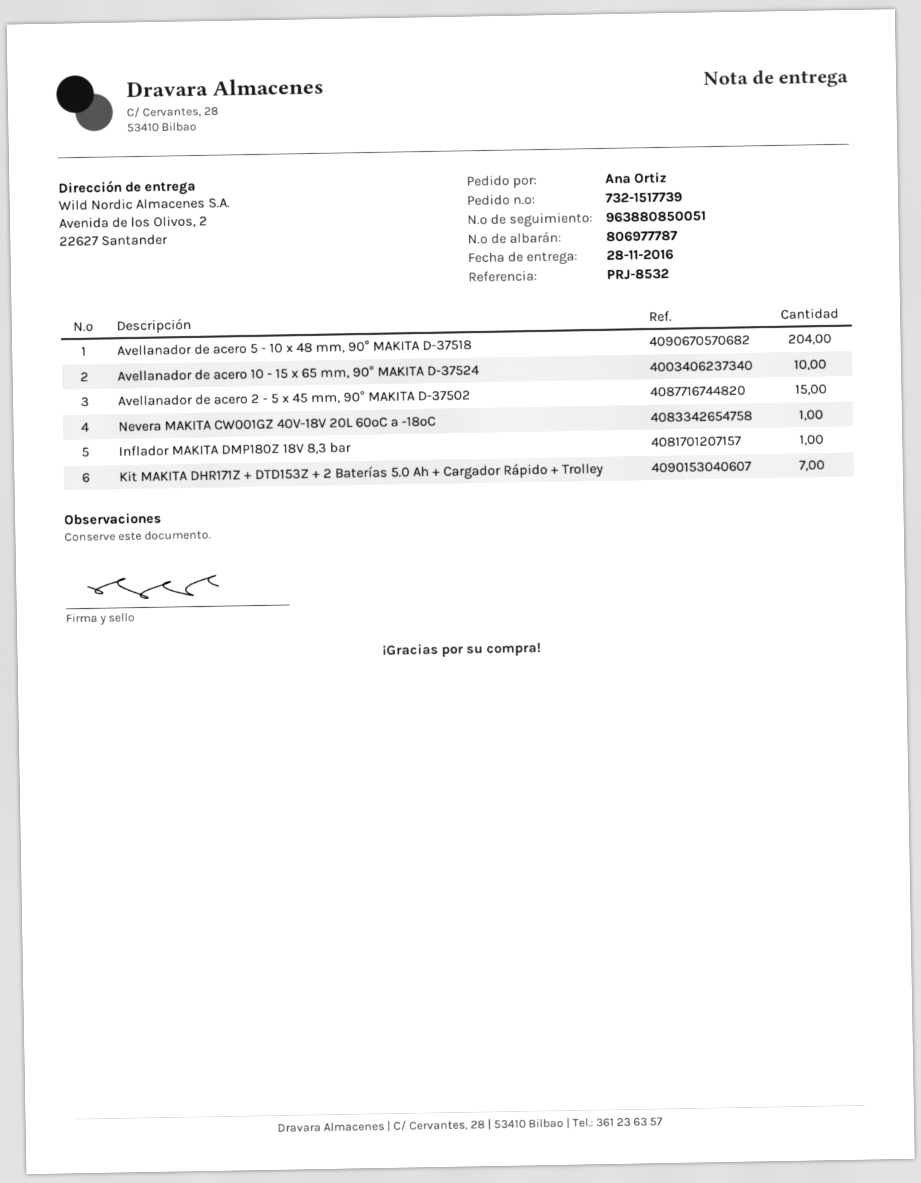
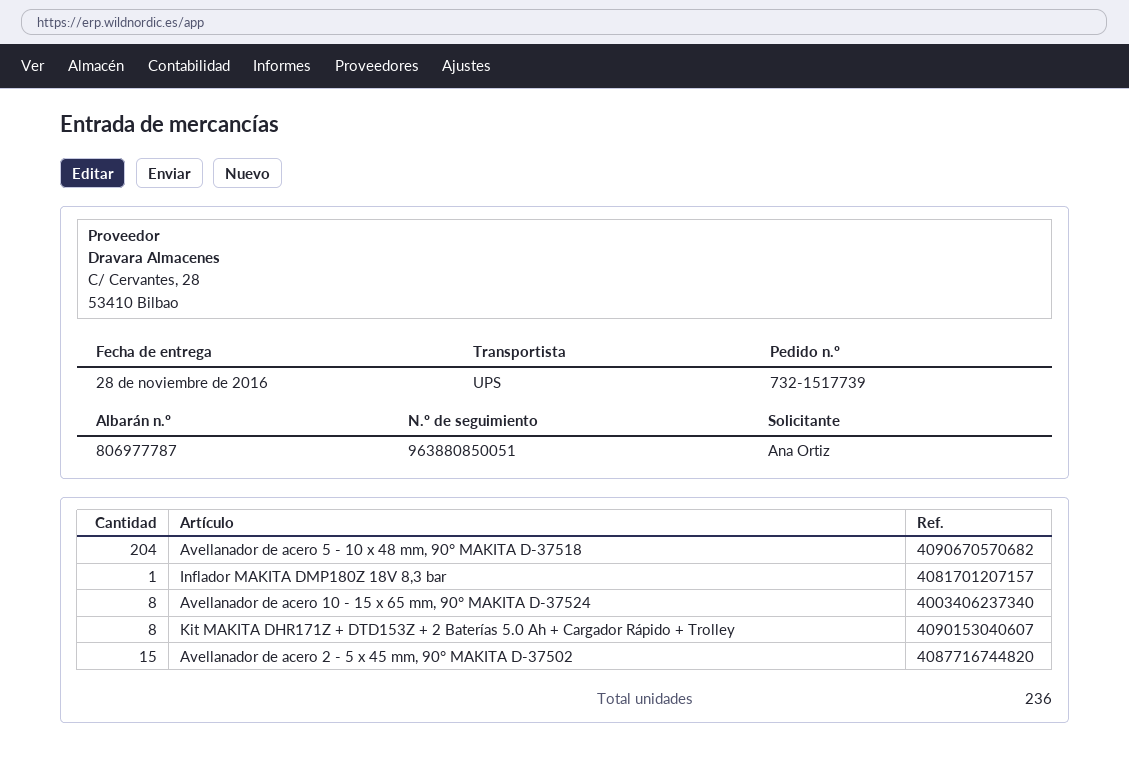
Avellanador de acero 10 - 15 x 65 mm, 90° MAKITA D-37524: 10 -> 8
Nevera MAKITA CW001GZ 40V-18V 20L 60ºC a -18ºC: 1 -> none
Kit MAKITA DHR171Z + DTD153Z + 2 Baterías 5.0 Ah + Cargador Rápido + Trolley: 7 -> 8

